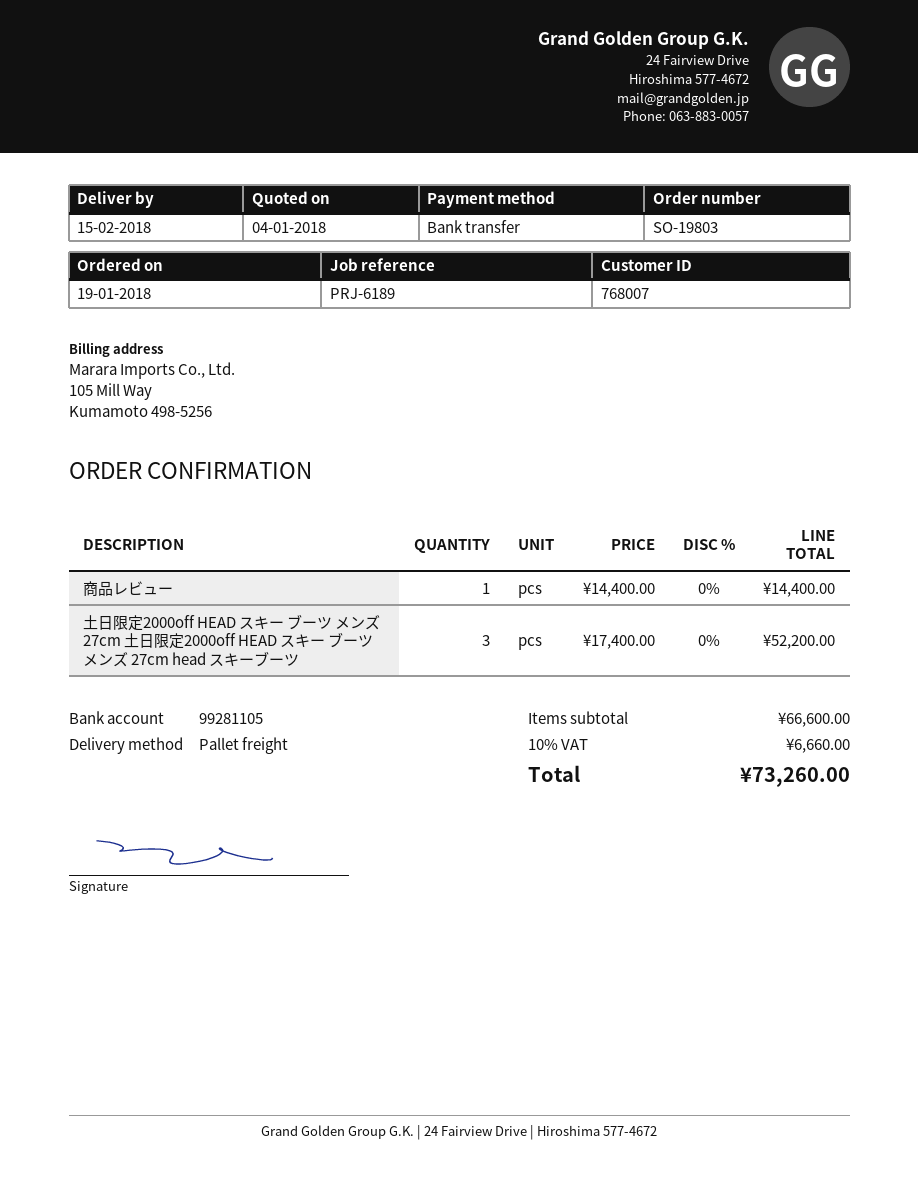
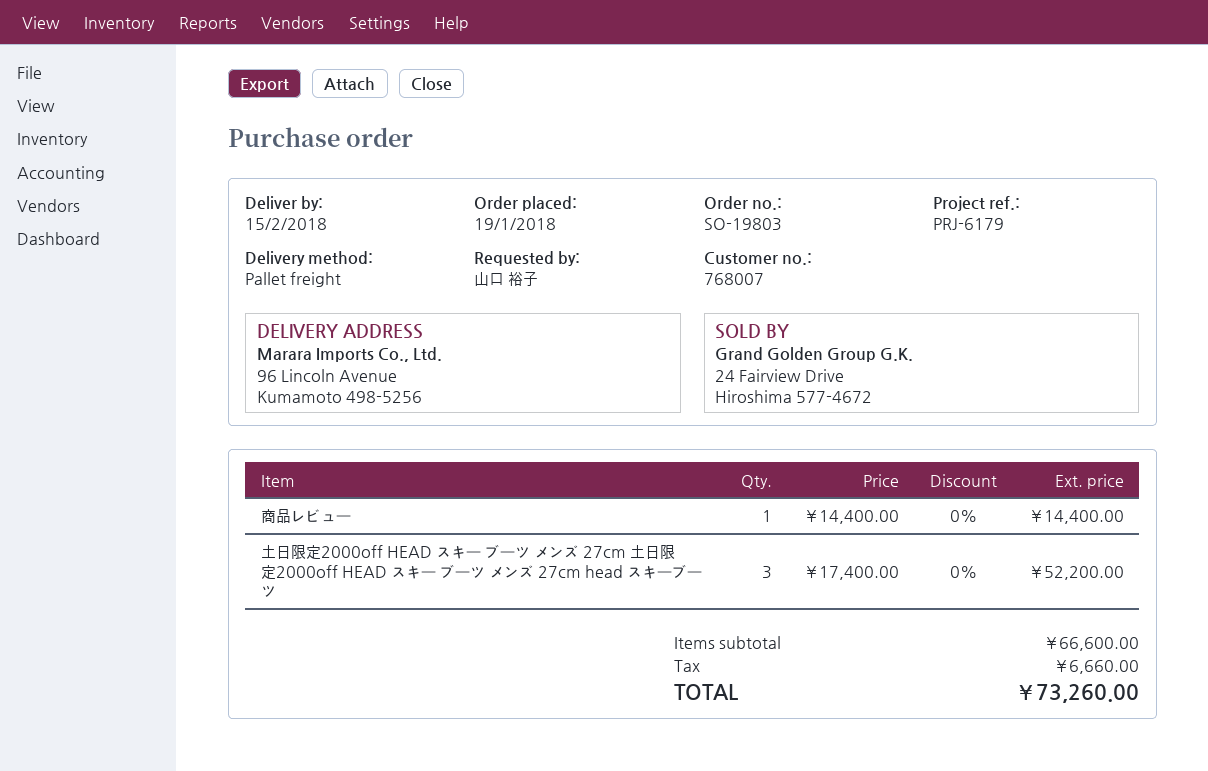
reference: PRJ-6189 -> PRJ-6179

